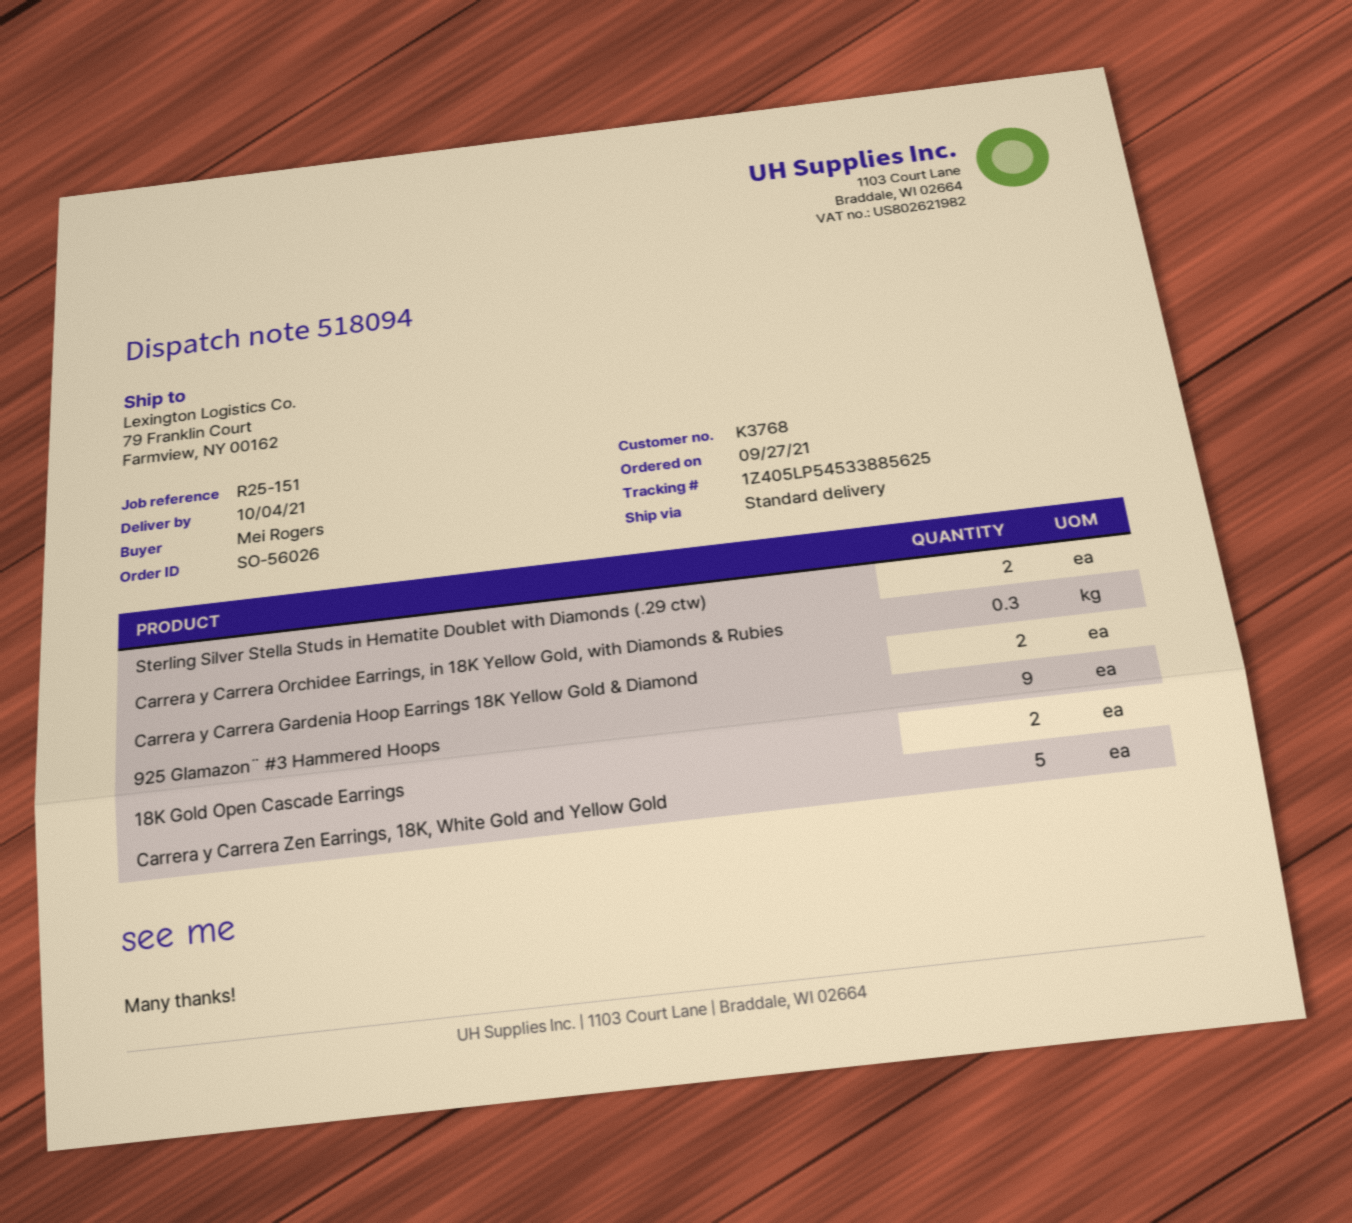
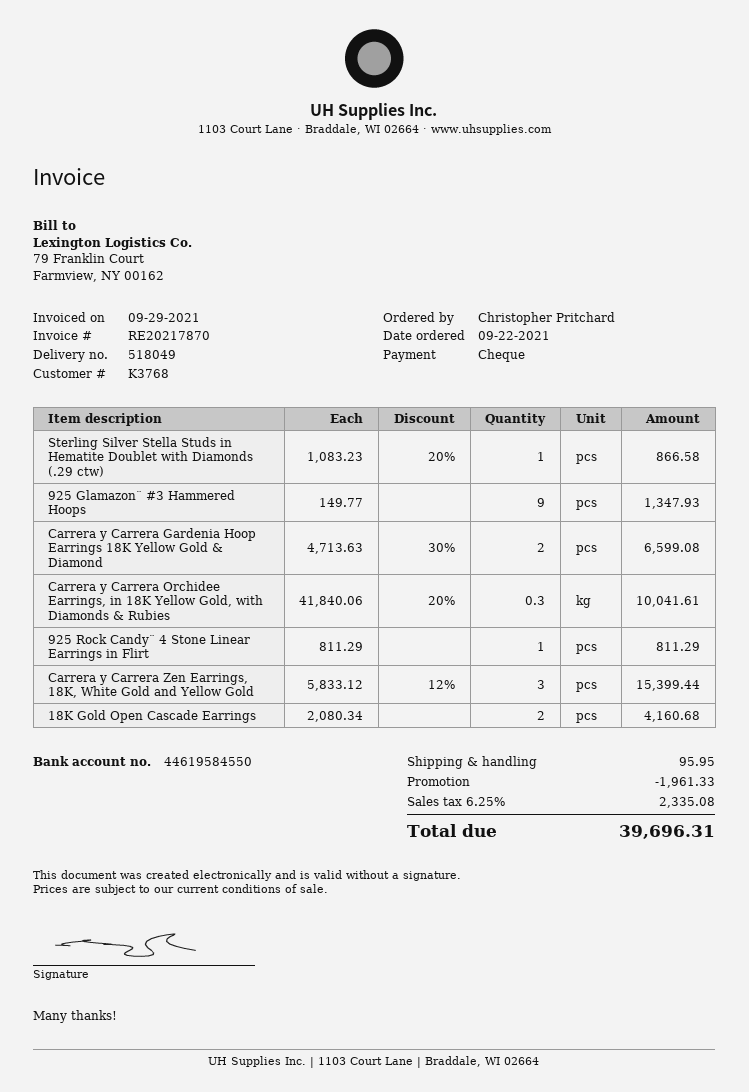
order date: 2021-09-27 -> 2021-09-22
delivery note number: 518094 -> 518049
ordered by: Mei Rogers -> Christopher Pritchard
Sterling Silver Stella Studs in Hematite Doublet with Diamonds (.29 ctw): 2 -> 1
Carrera y Carrera Zen Earrings, 18K, White Gold and Yellow Gold: 5 -> 3
925 Rock Candy¨ 4 Stone Linear Earrings in Flirt: none -> 1

